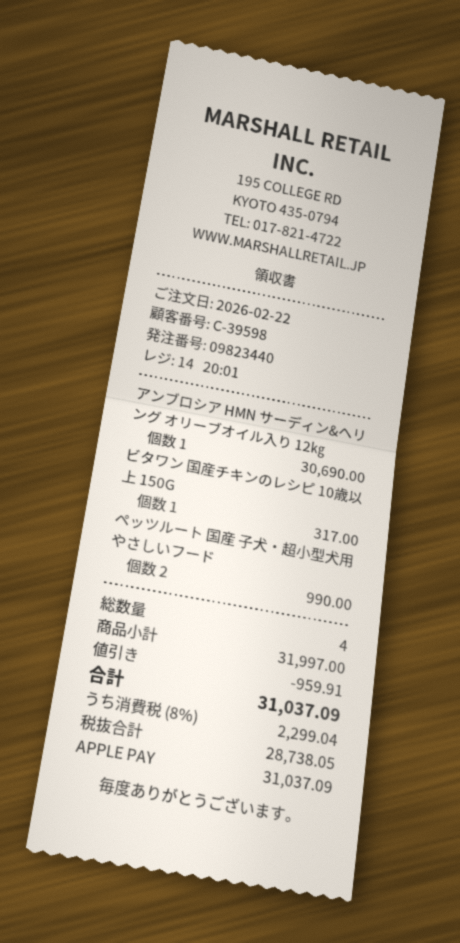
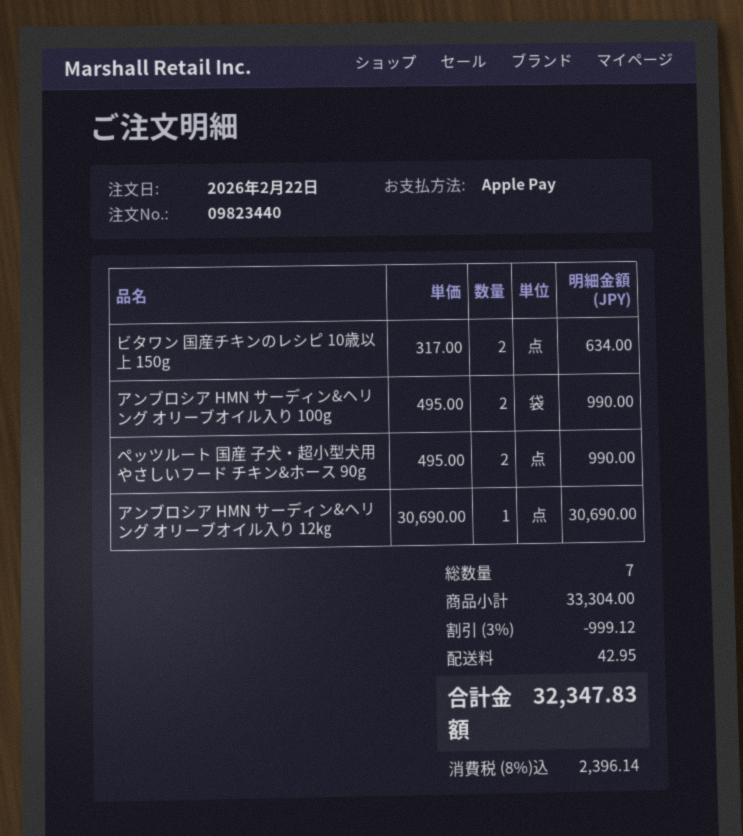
ビタワン 国産チキンのレシピ 10歳以上 150G: 1 for 317.00 -> 2 for 634.00
アンブロシア HMN サーディン&ヘリング オリーブオイル入り 100g: none -> 2 for 990.00
total quantity: 4 -> 7
subtotal: 31997.00 -> 33304.00
discount: 959.91 -> 999.12
shipping: none -> 42.95
tax: 8% = 2299.04 -> 8% = 2396.14
total: 31037.09 -> 32347.83

